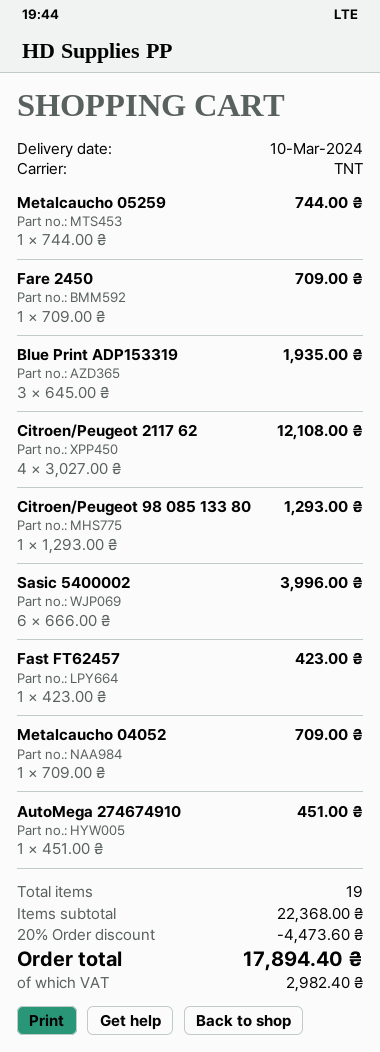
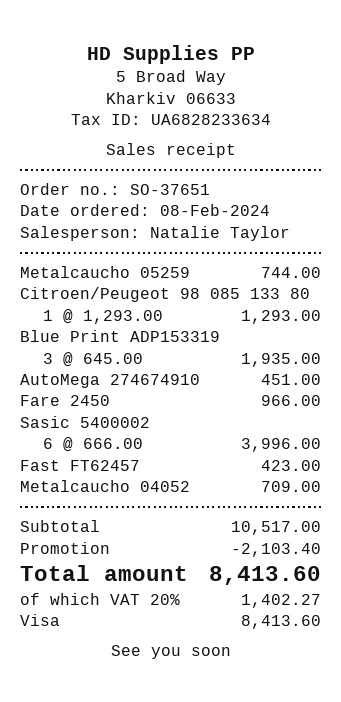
Fare 2450: 1 x 709.00 = 709.00 -> 1 x 966.00 = 966.00
Citroen/Peugeot 2117 62: 4 x 3027.00 = 12108.00 -> none
subtotal: 22368.00 -> 10517.00
discount: 4473.60 -> 2103.40
tax: 2982.40 -> 1402.27
total: 17894.40 -> 8413.60

